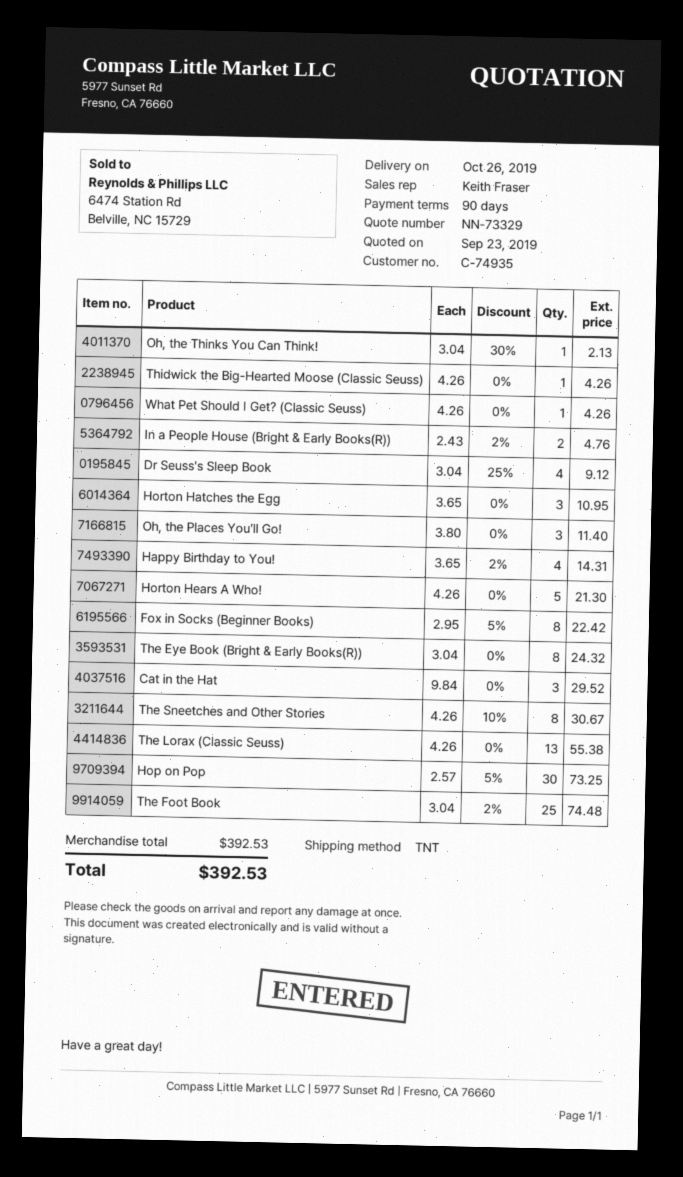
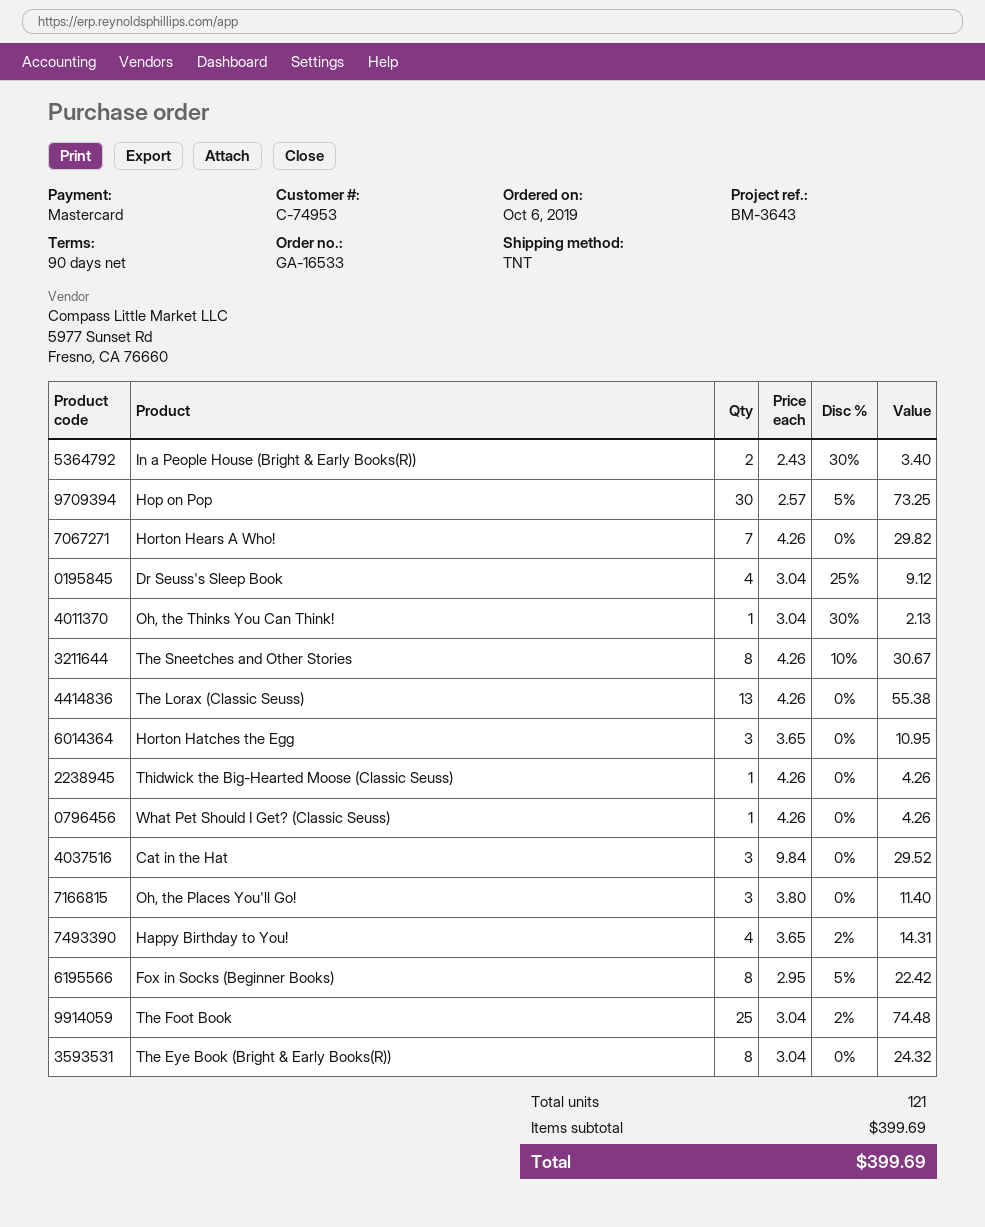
customer number: C-74935 -> C-74953
In a People House (Bright & Early Books(R)): 2 x 2.43 - 2% = 4.76 -> 2 x 2.43 - 30% = 3.40
Horton Hears A Who!: 5 x 4.26 = 21.30 -> 7 x 4.26 = 29.82
subtotal: 392.53 -> 399.69
total: 392.53 -> 399.69

